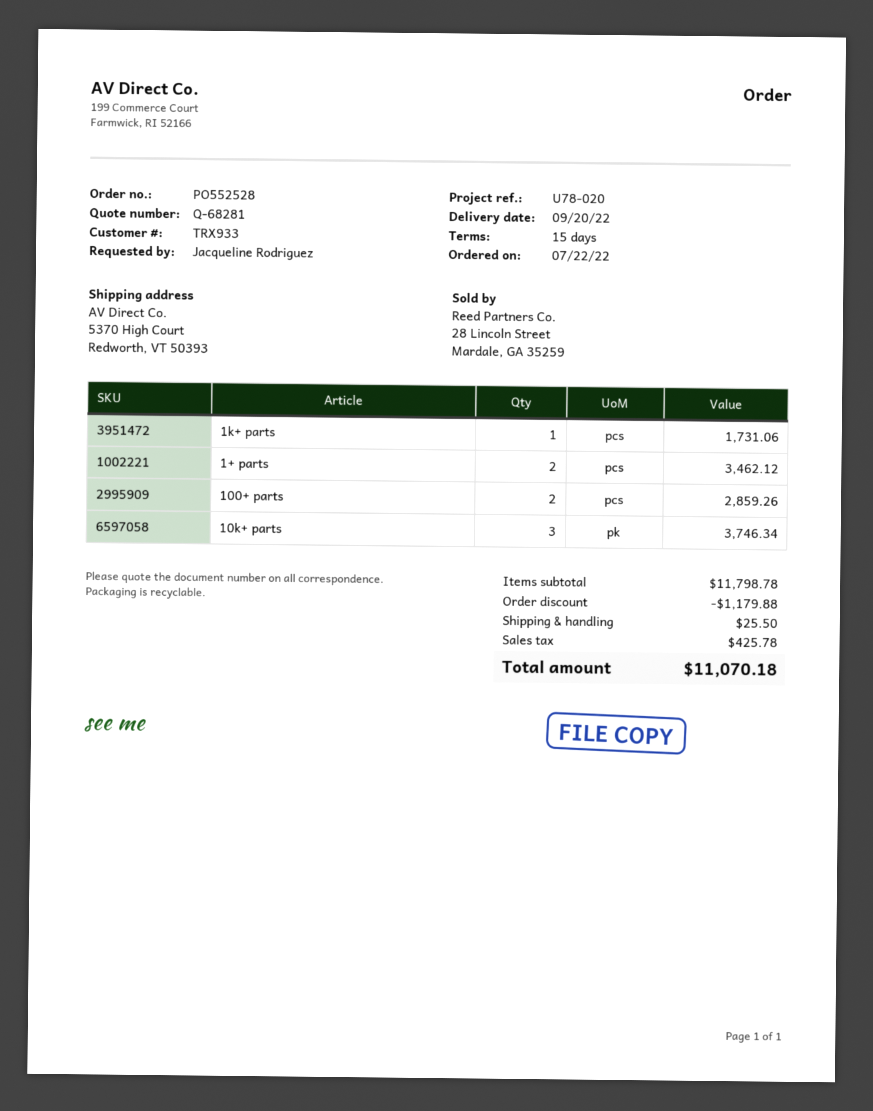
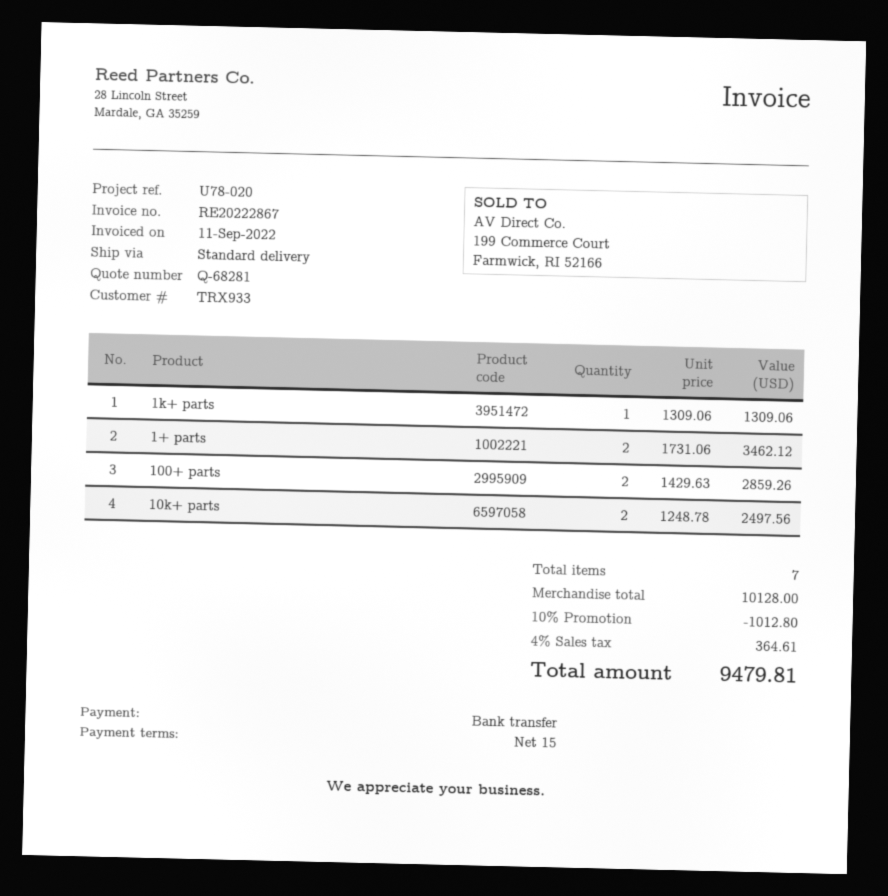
1k+ parts: 1 for 1731.06 -> 1 for 1309.06
10k+ parts: 3 for 3746.34 -> 2 for 2497.56
subtotal: 11798.78 -> 10128.00
discount: 1179.88 -> 1012.80
shipping: 25.50 -> none
tax: 425.78 -> 364.61
total: 11070.18 -> 9479.81

